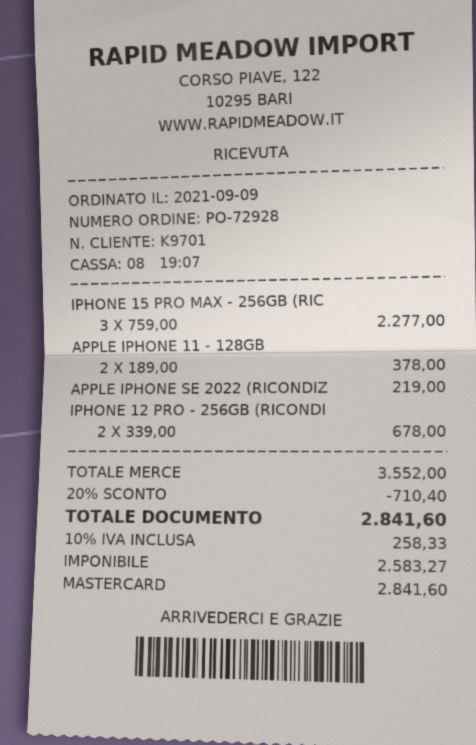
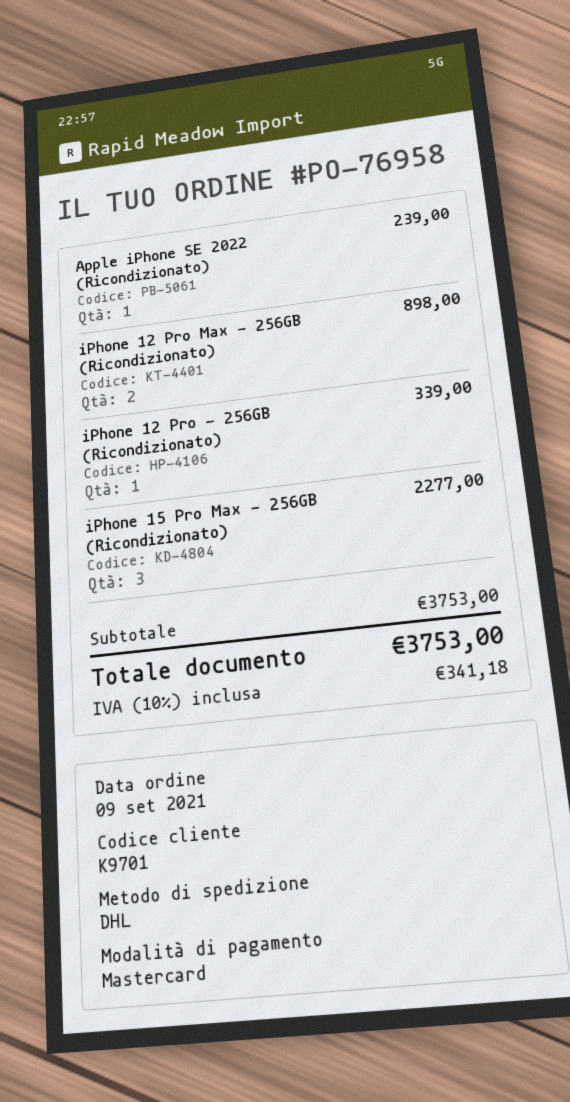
order number: PO-72928 -> PO-76958
APPLE IPHONE 11 - 128GB: 2 for 378.00 -> none
APPLE IPHONE SE 2022 (RICONDIZ: 1 for 219.00 -> 1 for 239.00
IPHONE 12 PRO - 256GB (RICONDI: 2 for 678.00 -> 1 for 339.00
iPhone 12 Pro Max - 256GB (Ricondizionato): none -> 2 for 898.00
subtotal: 3552.00 -> 3753.00
discount: 20% = 710.40 -> none
tax: 10% = 258.33 -> 10% = 341.18
total: 2841.60 -> 3753.00

